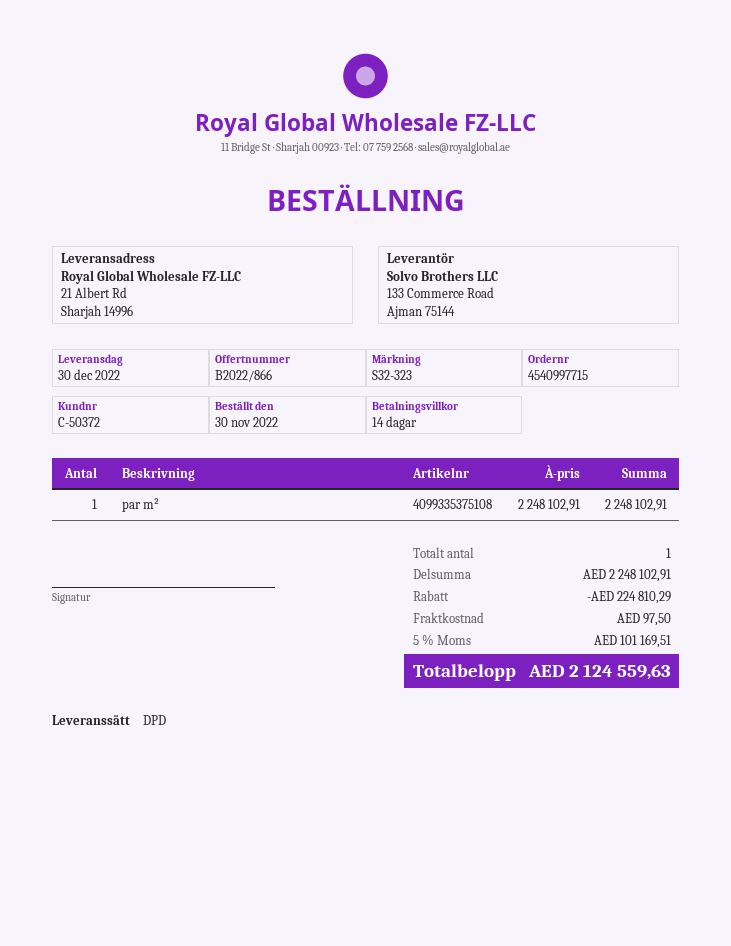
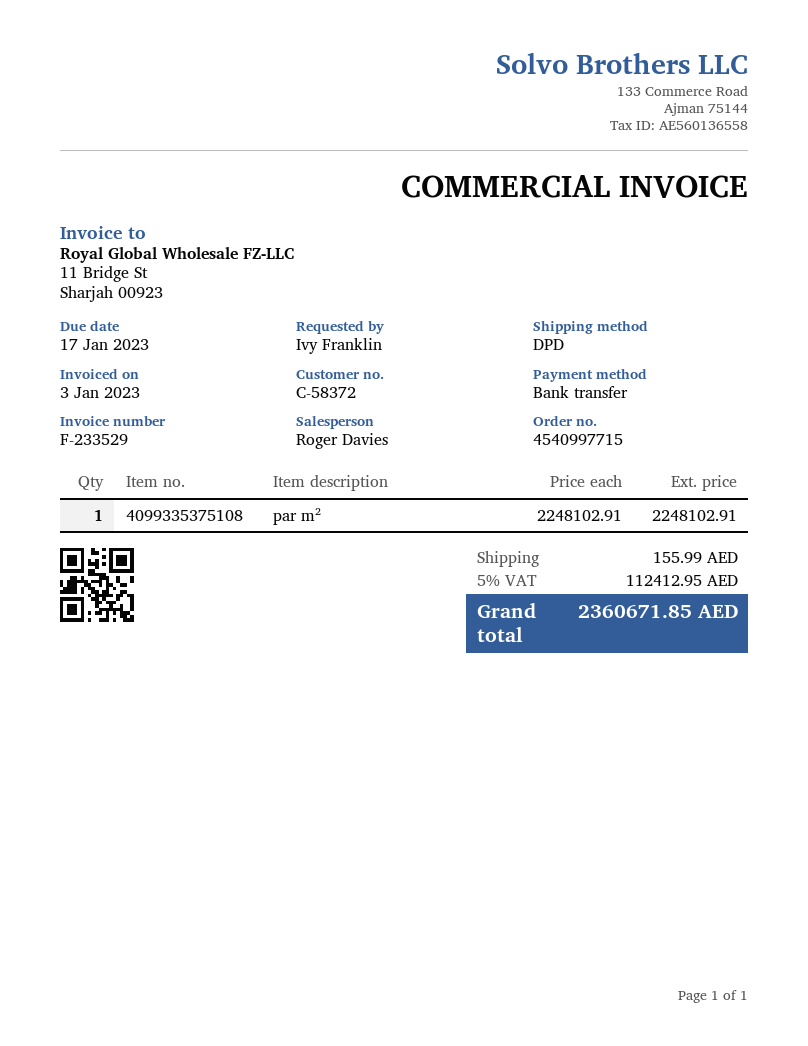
customer number: C-50372 -> C-58372
discount: 224810.29 -> none
shipping: 97.50 -> 155.99
tax: 5% = 101169.51 -> 5% = 112412.95
total: 2124559.63 -> 2360671.85

